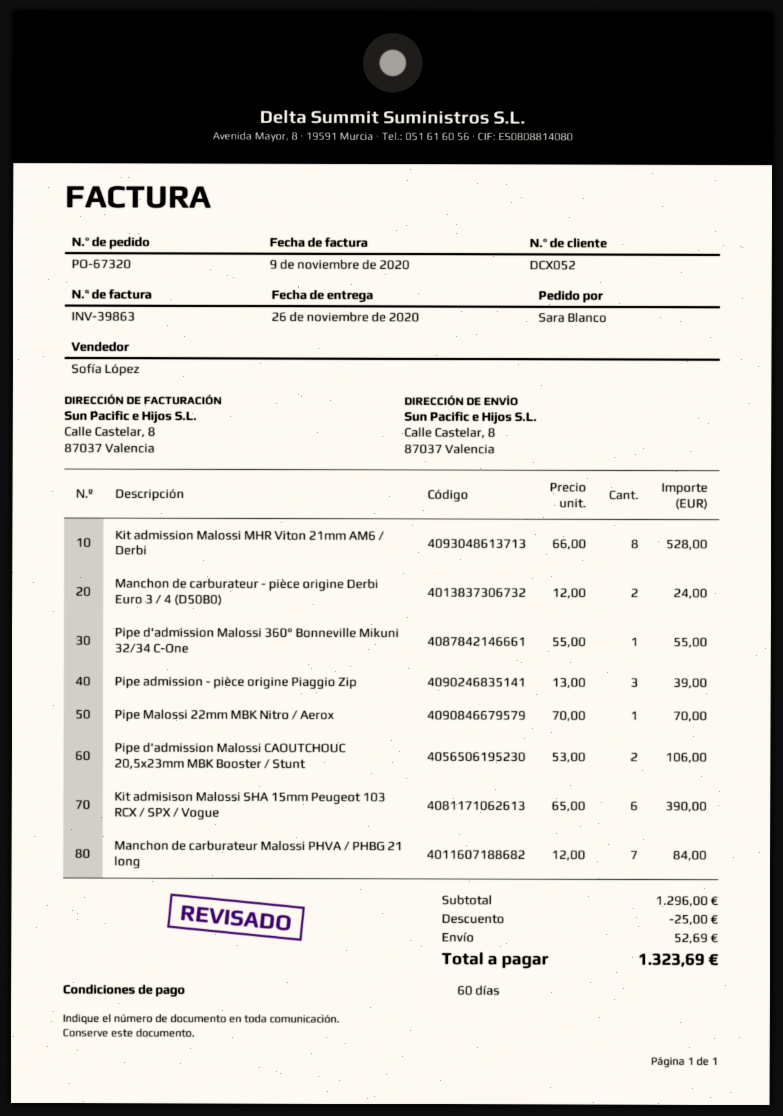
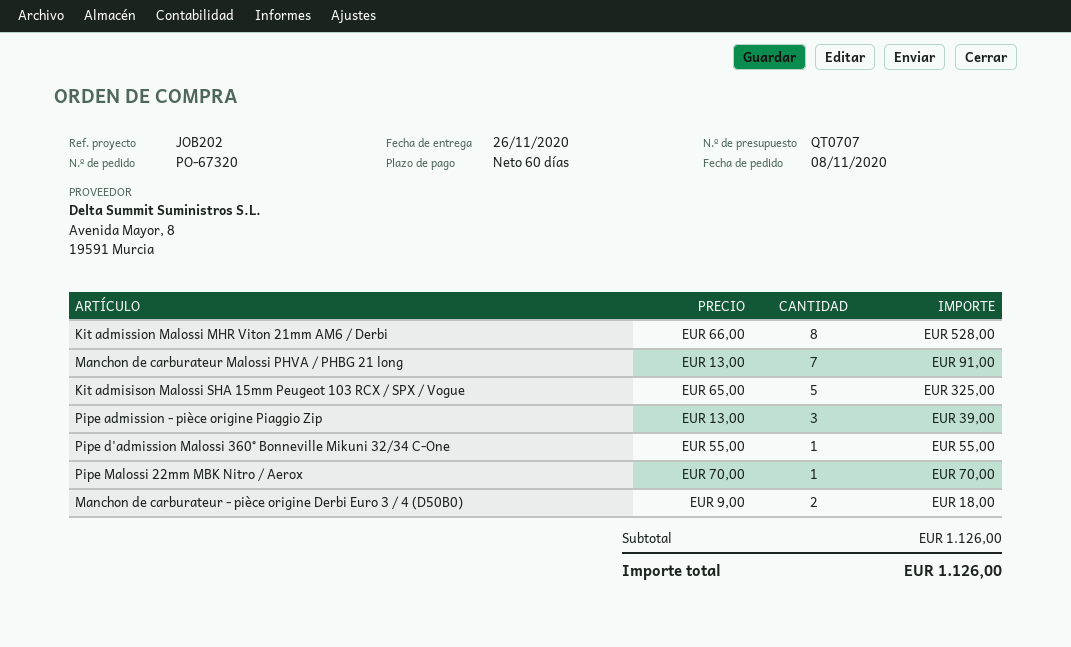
Manchon de carburateur - pièce origine Derbi Euro 3 / 4 (D50B0): 2 x 12.00 = 24.00 -> 2 x 9.00 = 18.00
Pipe d'admission Malossi CAOUTCHOUC 20,5x23mm MBK Booster / Stunt: 2 x 53.00 = 106.00 -> none
Kit admisison Malossi SHA 15mm Peugeot 103 RCX / SPX / Vogue: 6 x 65.00 = 390.00 -> 5 x 65.00 = 325.00
Manchon de carburateur Malossi PHVA / PHBG 21 long: 7 x 12.00 = 84.00 -> 7 x 13.00 = 91.00
subtotal: 1296.00 -> 1126.00
discount: 25.00 -> none
shipping: 52.69 -> none
total: 1323.69 -> 1126.00

